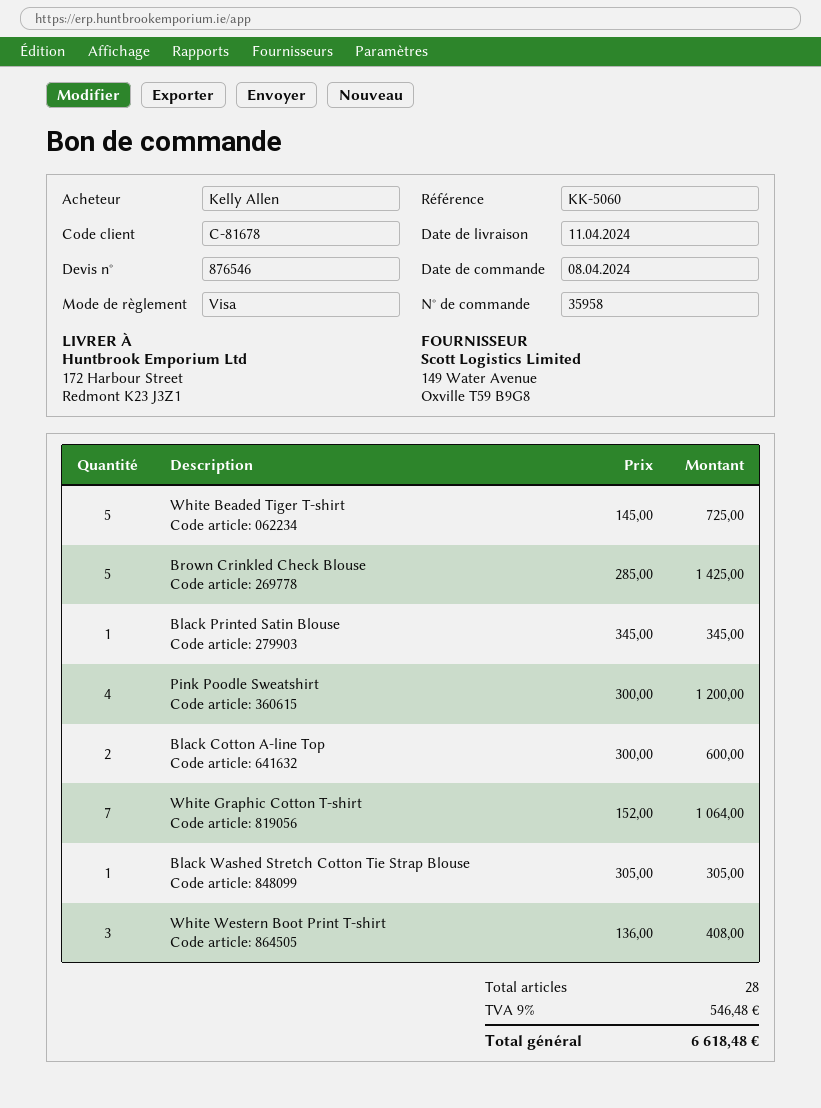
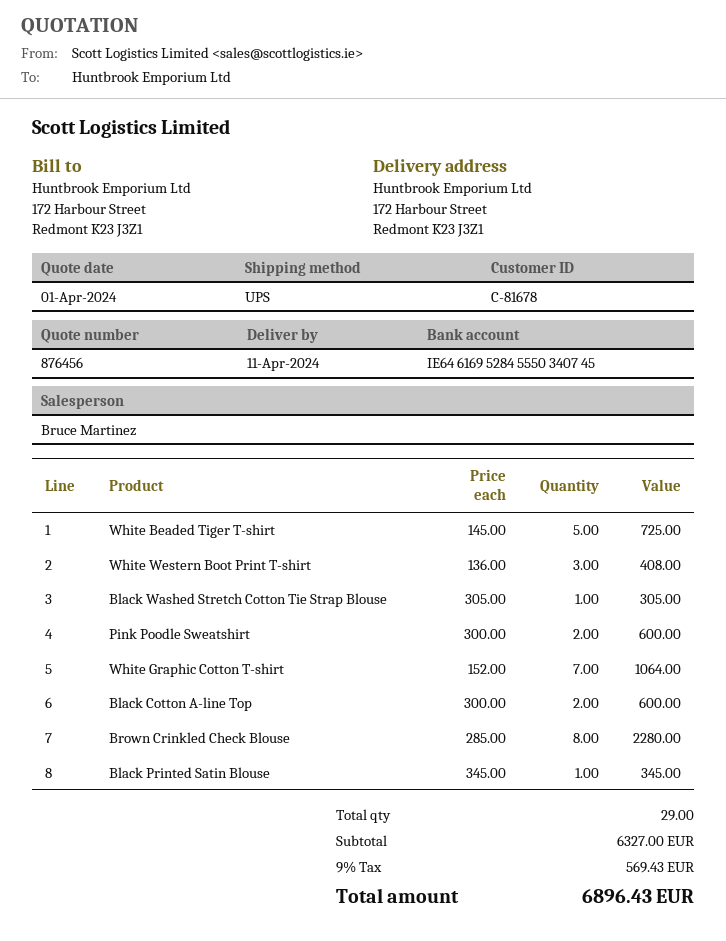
quote number: 876546 -> 876456
Brown Crinkled Check Blouse: 5 x 285.00 = 1425.00 -> 8 x 285.00 = 2280.00
Pink Poodle Sweatshirt: 4 x 300.00 = 1200.00 -> 2 x 300.00 = 600.00
total quantity: 28 -> 29
tax: 9% = 546.48 -> 9% = 569.43
total: 6618.48 -> 6896.43

